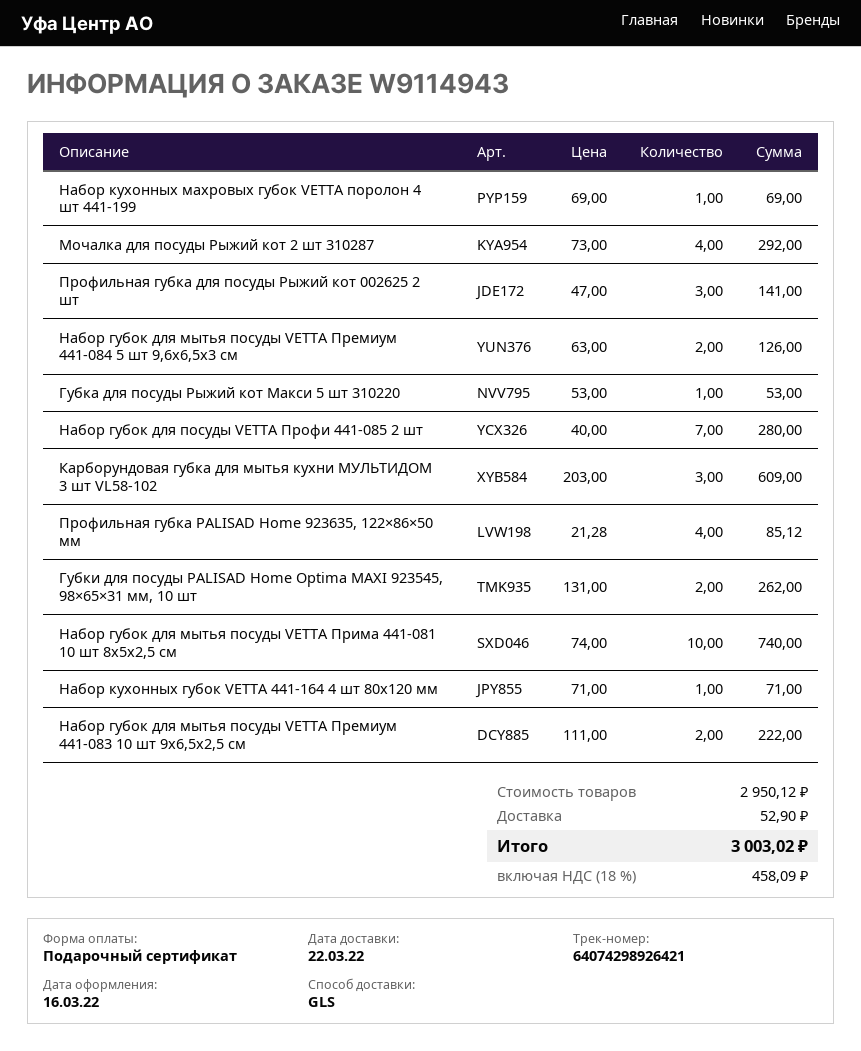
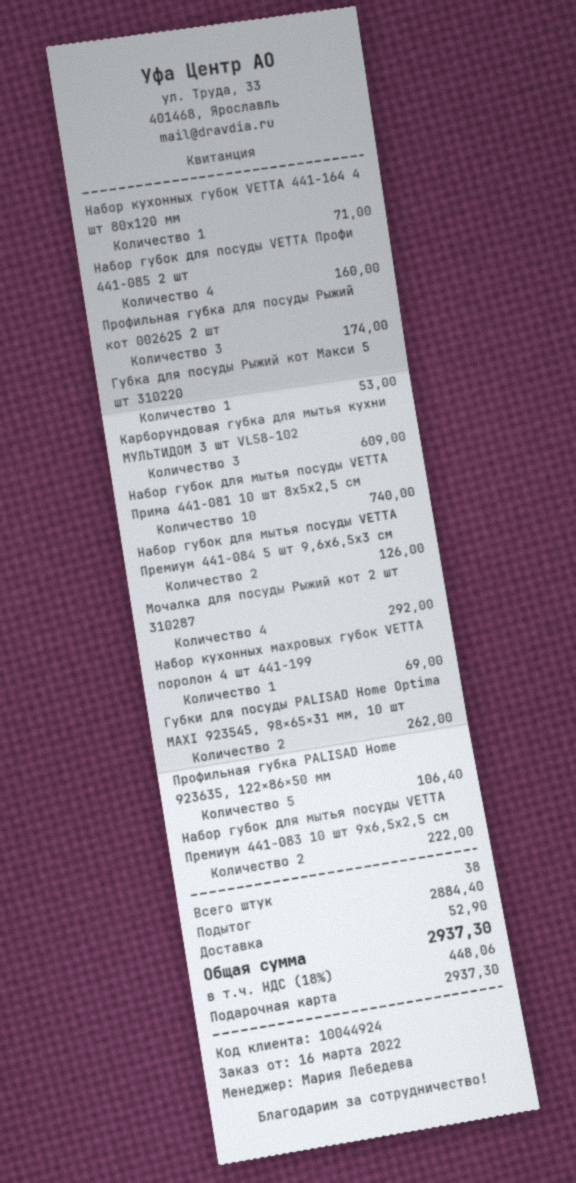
Профильная губка для посуды Рыжий кот 002625 2 шт: 3 for 141.00 -> 3 for 174.00
Набор губок для посуды VETTA Профи 441-085 2 шт: 7 for 280.00 -> 4 for 160.00
Профильная губка PALISAD Home 923635, 122×86×50 мм: 4 for 85.12 -> 5 for 106.40
subtotal: 2950.12 -> 2884.40
tax: 18% = 458.09 -> 18% = 448.06
total: 3003.02 -> 2937.30

